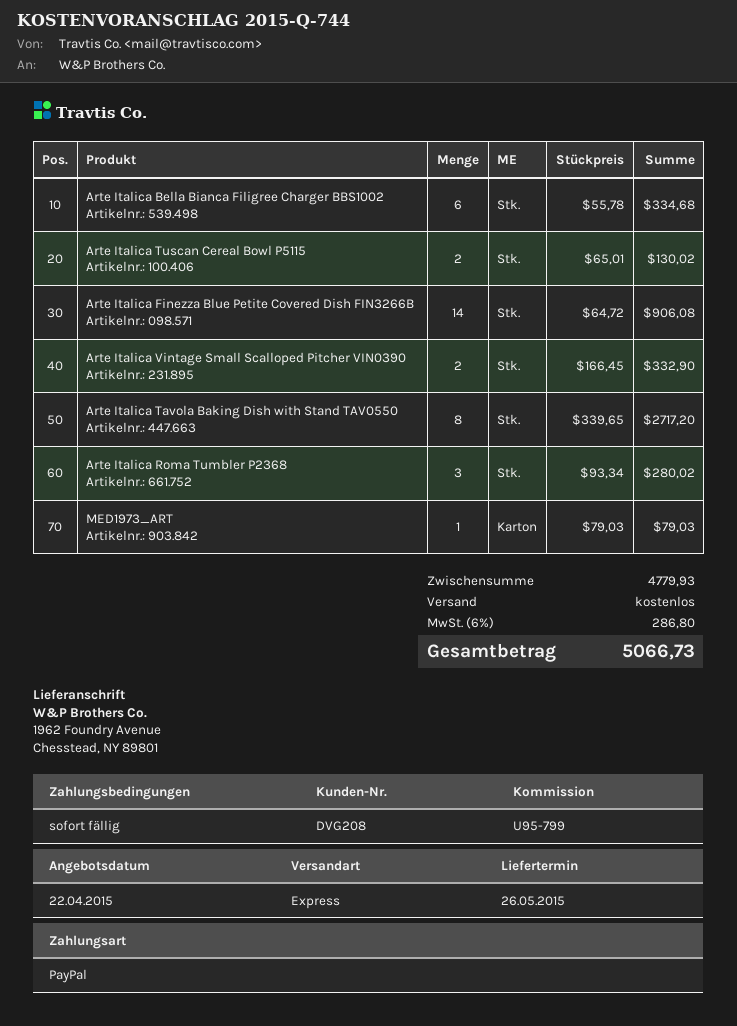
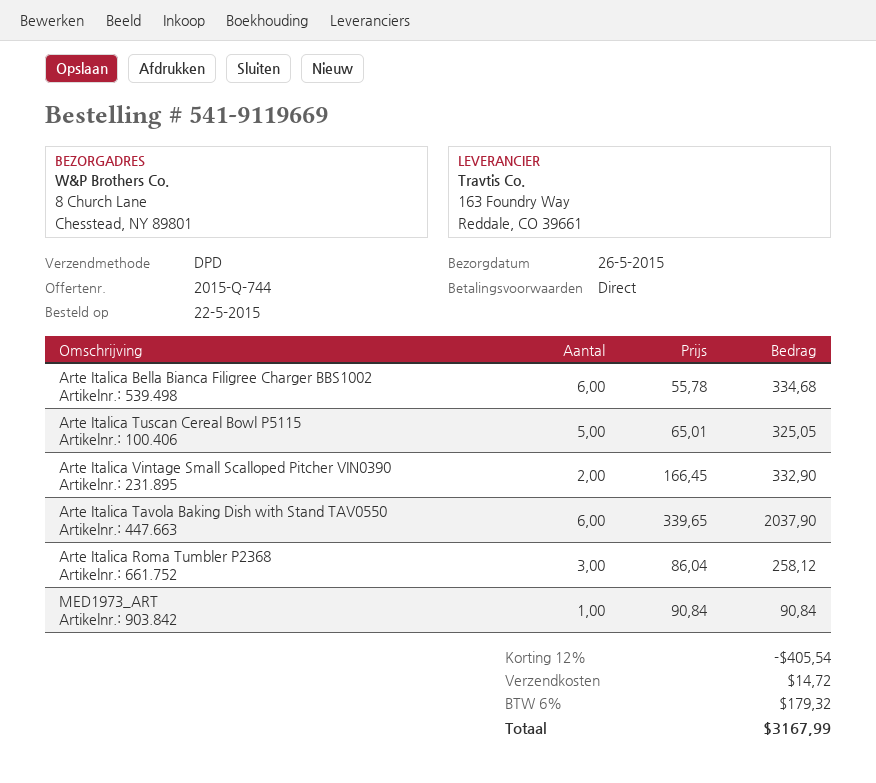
shipping method: express -> DPD
ship to: 1962 Foundry Avenue, Chesstead, NY 89801 -> 8 Church Lane, Chesstead, NY 89801
Arte Italica Tuscan Cereal Bowl P5115: 2 x 65.01 = 130.02 -> 5 x 65.01 = 325.05
Arte Italica Finezza Blue Petite Covered Dish FIN3266B: 14 x 64.72 = 906.08 -> none
Arte Italica Tavola Baking Dish with Stand TAV0550: 8 x 339.65 = 2717.20 -> 6 x 339.65 = 2037.90
Arte Italica Roma Tumbler P2368: 3 x 93.34 = 280.02 -> 3 x 86.04 = 258.12
MED1973_ART: 1 x 79.03 = 79.03 -> 1 x 90.84 = 90.84
discount: none -> 12% = 405.54
shipping: 0.00 -> 14.72
tax: 6% = 286.80 -> 6% = 179.32
total: 5066.73 -> 3167.99

